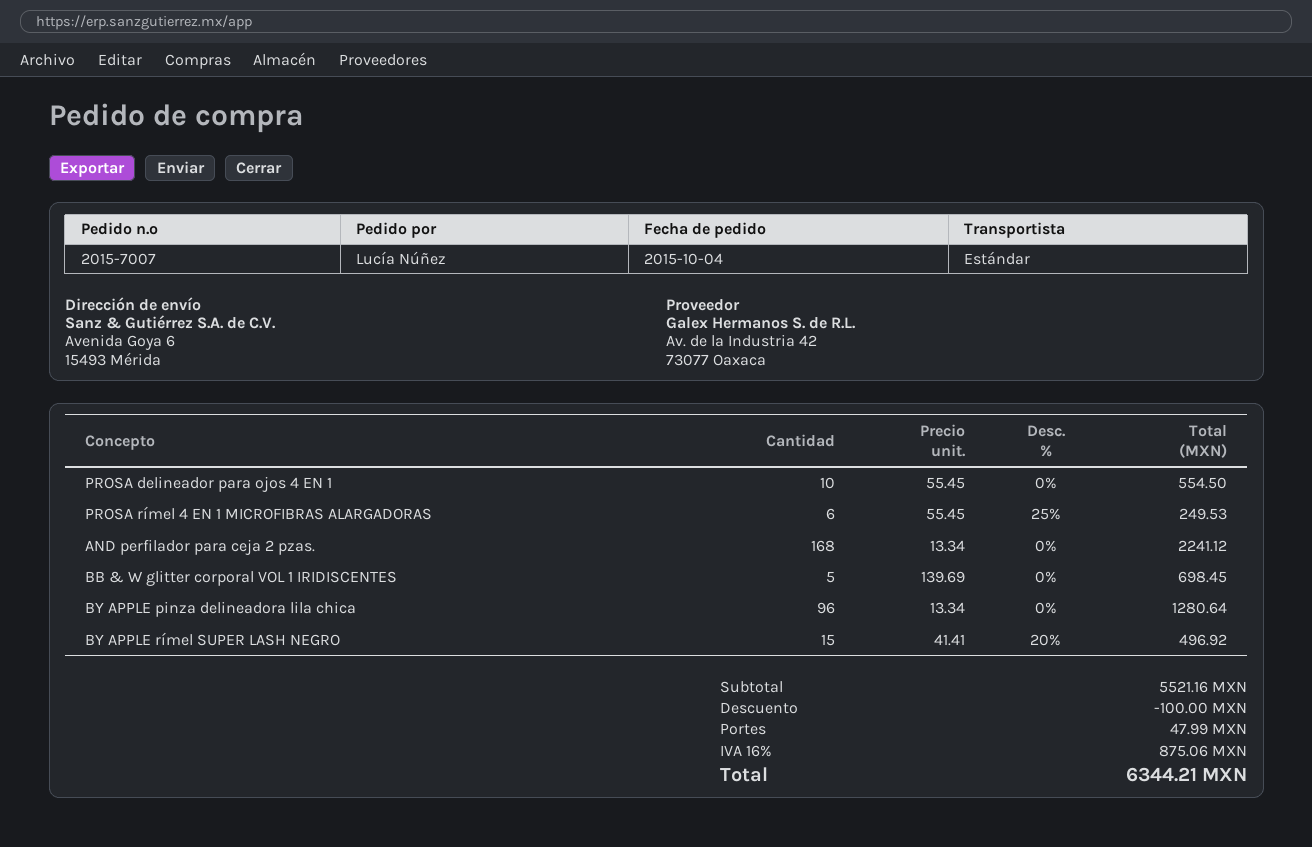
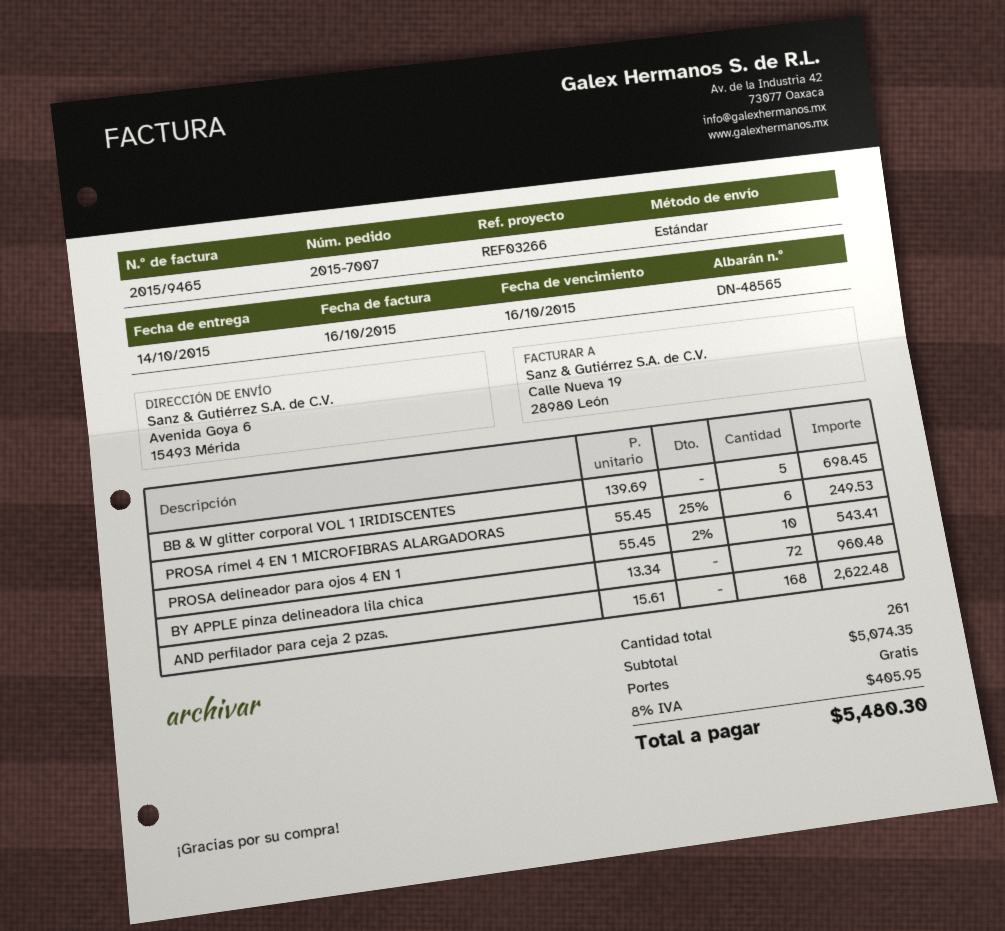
PROSA delineador para ojos 4 EN 1: 10 x 55.45 = 554.50 -> 10 x 55.45 - 2% = 543.41
AND perfilador para ceja 2 pzas.: 168 x 13.34 = 2241.12 -> 168 x 15.61 = 2622.48
BY APPLE pinza delineadora lila chica: 96 x 13.34 = 1280.64 -> 72 x 13.34 = 960.48
BY APPLE rímel SUPER LASH NEGRO: 15 x 41.41 - 20% = 496.92 -> none
subtotal: 5521.16 -> 5074.35
discount: 100.00 -> none
shipping: 47.99 -> 0.00
tax: 16% = 875.06 -> 8% = 405.95
total: 6344.21 -> 5480.30

